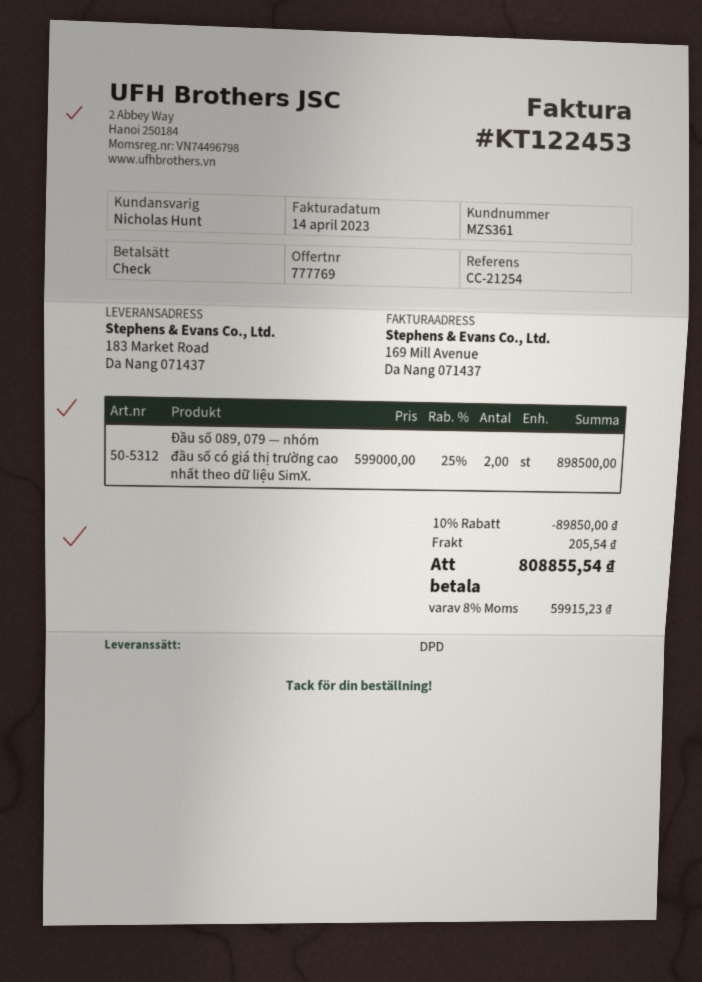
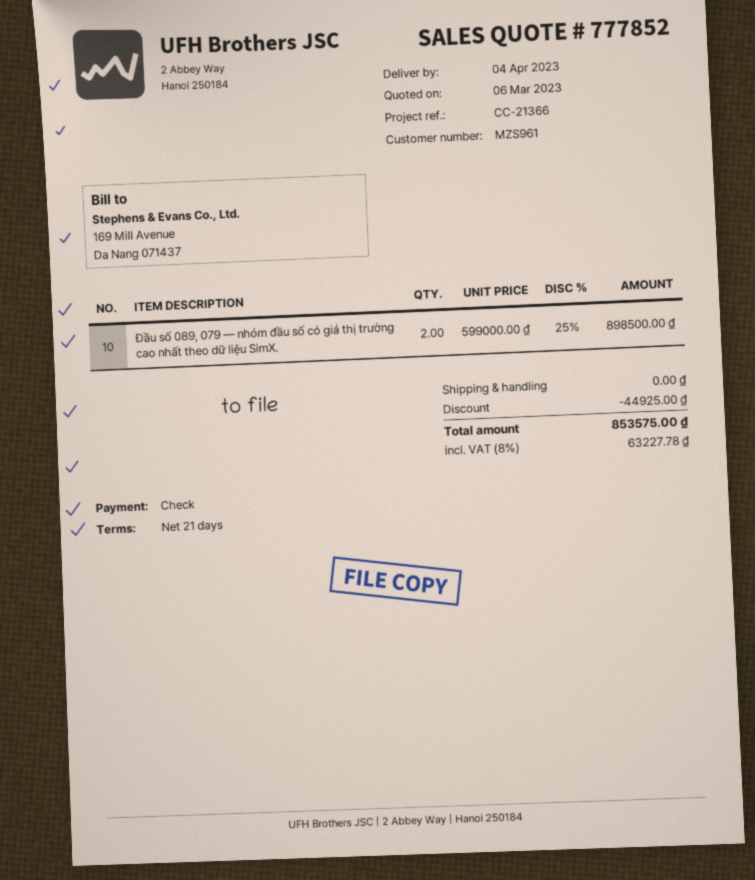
quote number: 777769 -> 777852
customer number: MZS361 -> MZS961
reference: CC-21254 -> CC-21366
discount: 89850.00 -> 44925.00
shipping: 205.54 -> 0.00
tax: 8% = 59915.23 -> 8% = 63227.78
total: 808855.54 -> 853575.00

